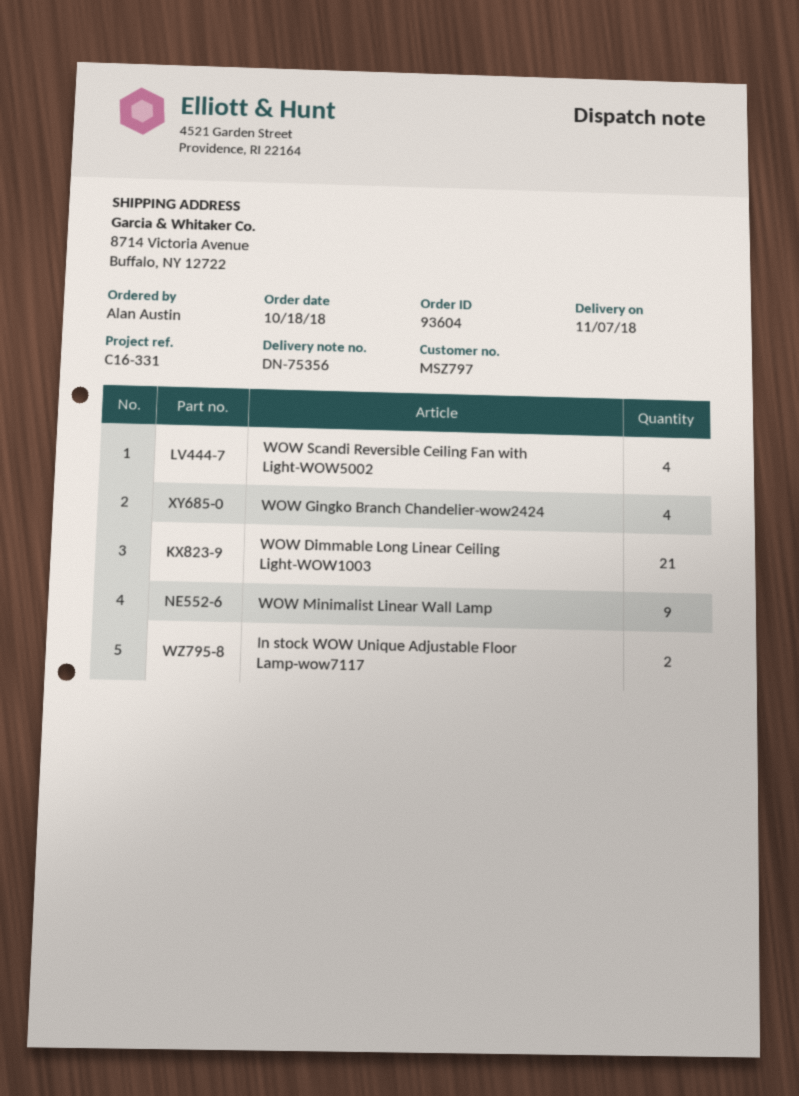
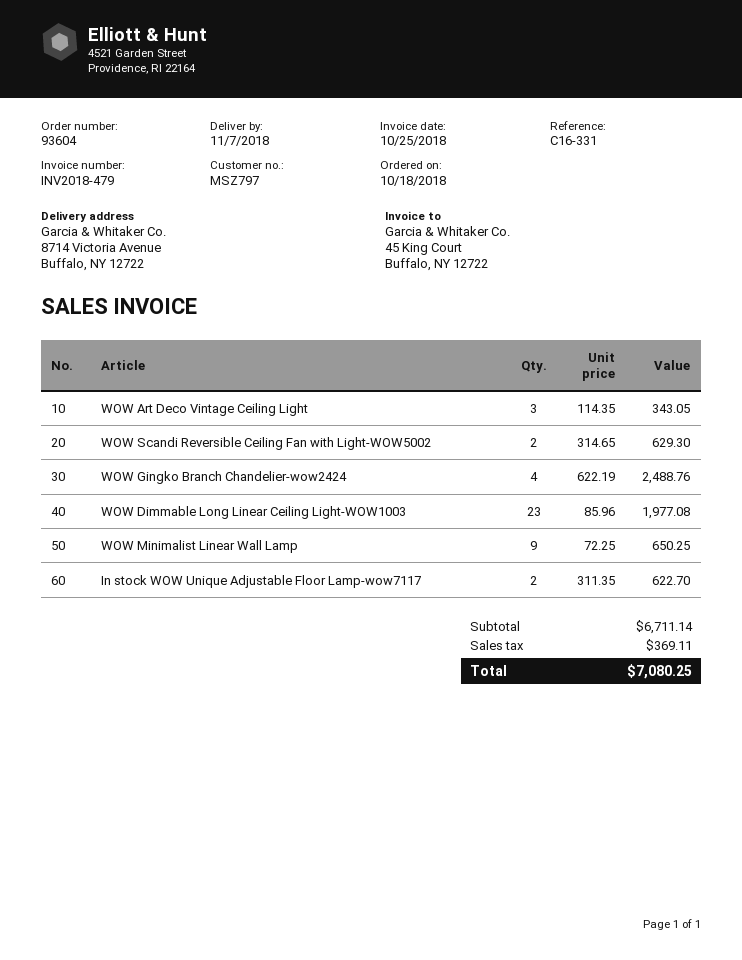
WOW Scandi Reversible Ceiling Fan with Light-WOW5002: 4 -> 2
WOW Dimmable Long Linear Ceiling Light-WOW1003: 21 -> 23
WOW Art Deco Vintage Ceiling Light: none -> 3

